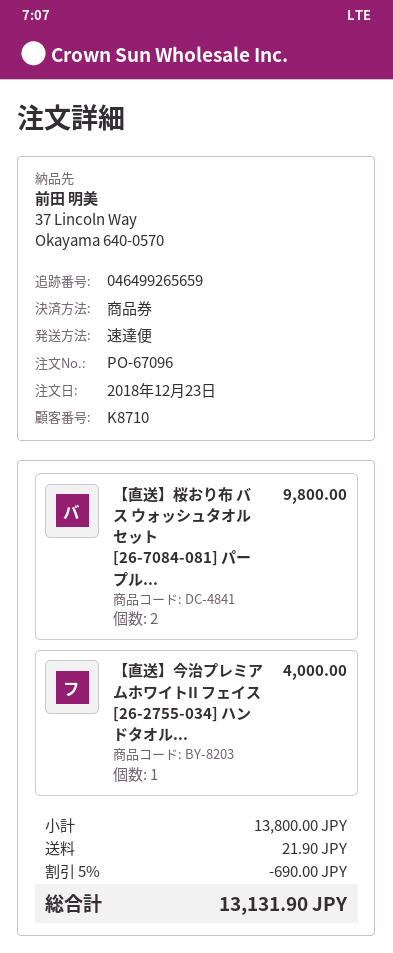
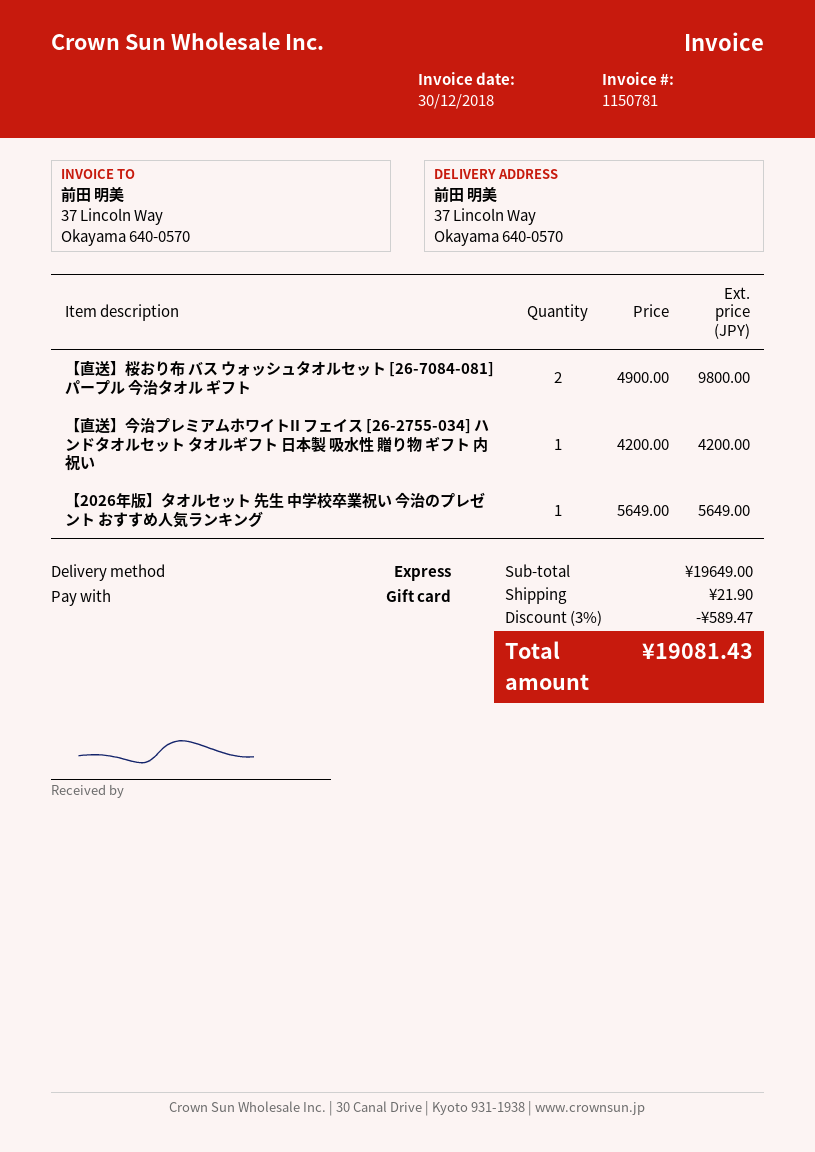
【直送】今治プレミアムホワイトII フェイス [26-2755-034] ハンドタオル...: 1 for 4000.00 -> 1 for 4200.00
【2026年版】タオルセット 先生 中学校卒業祝い 今治のプレゼント おすすめ人気ランキング: none -> 1 for 5649.00
subtotal: 13800.00 -> 19649.00
discount: 5% = 690.00 -> 3% = 589.47
total: 13131.90 -> 19081.43

